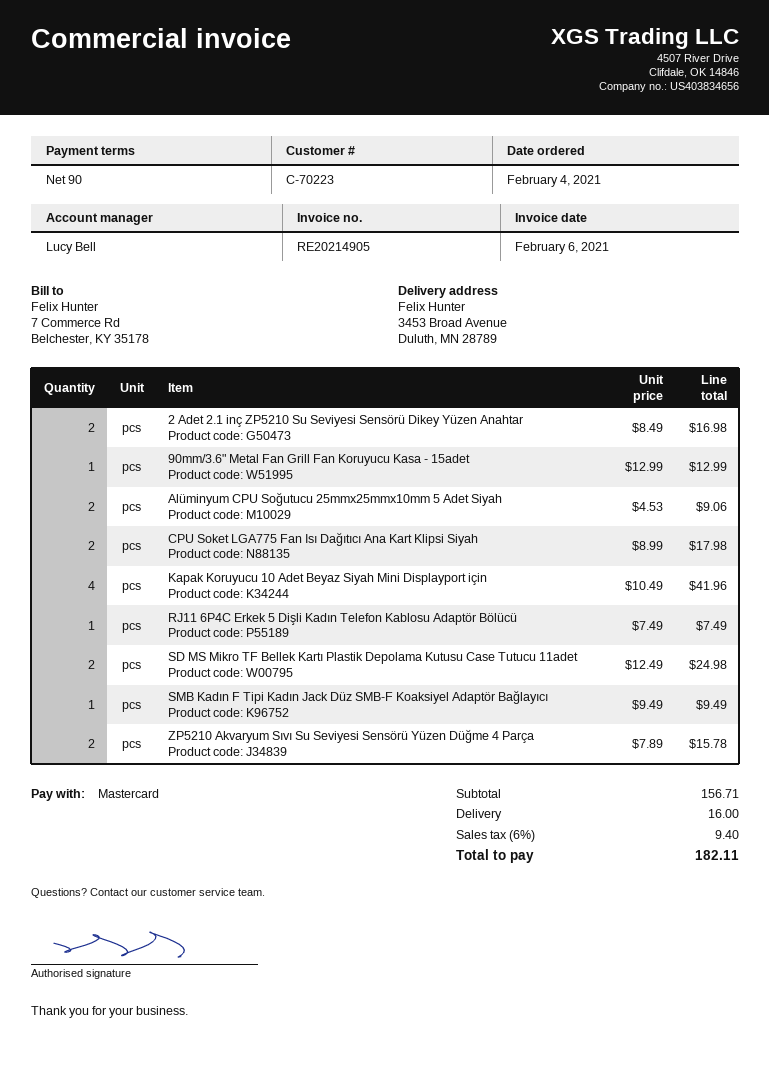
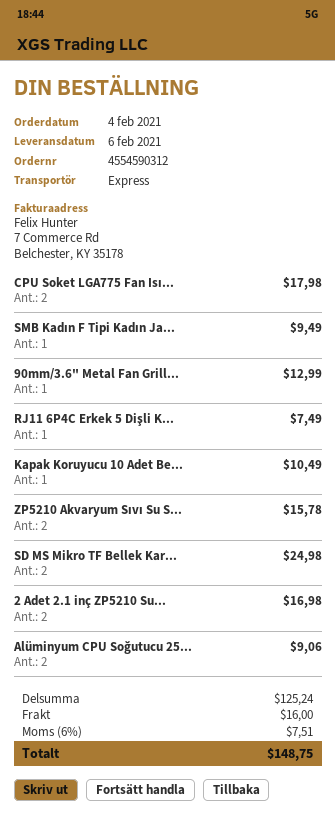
Kapak Koruyucu 10 Adet Beyaz Siyah Mini Displayport için: 4 for 41.96 -> 1 for 10.49
subtotal: 156.71 -> 125.24
tax: 6% = 9.40 -> 6% = 7.51
total: 182.11 -> 148.75

